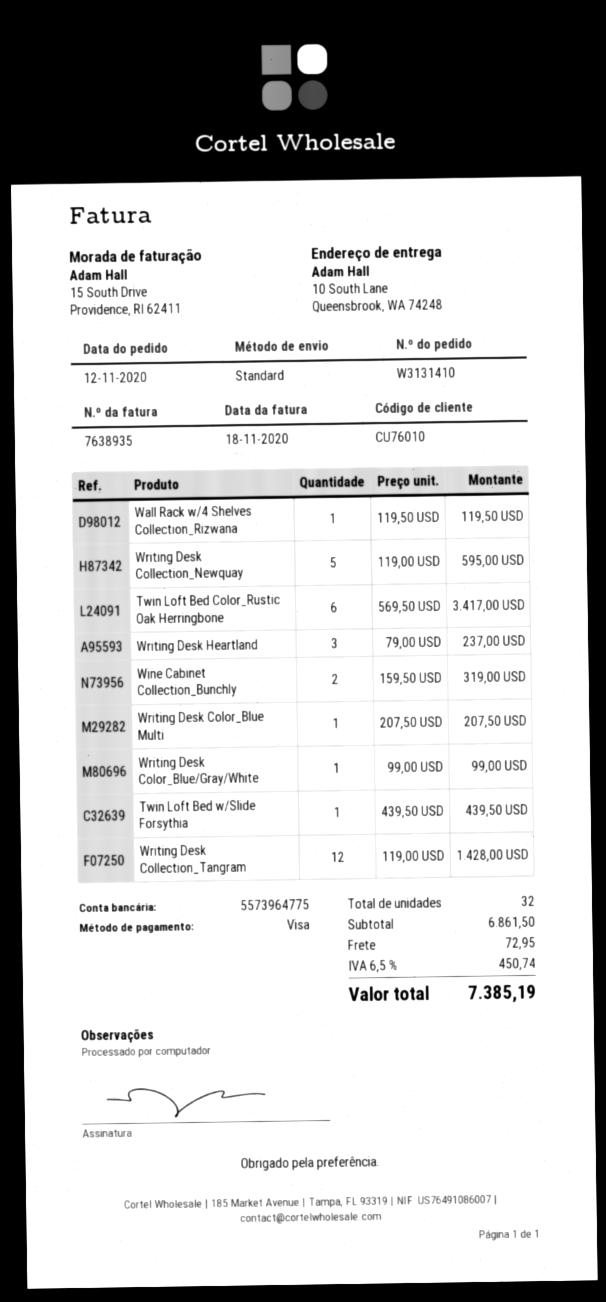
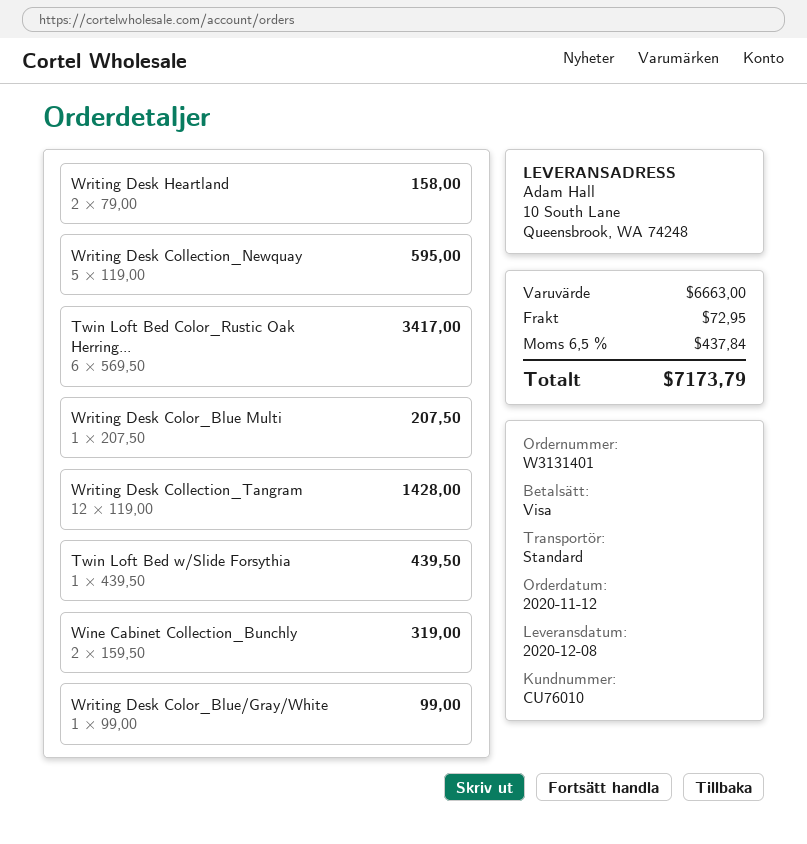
order number: W3131410 -> W3131401
Wall Rack w/4 Shelves Collection_Rizwana: 1 x 119.50 = 119.50 -> none
Writing Desk Heartland: 3 x 79.00 = 237.00 -> 2 x 79.00 = 158.00
subtotal: 6861.50 -> 6663.00
tax: 6.5% = 450.74 -> 6.5% = 437.84
total: 7385.19 -> 7173.79

